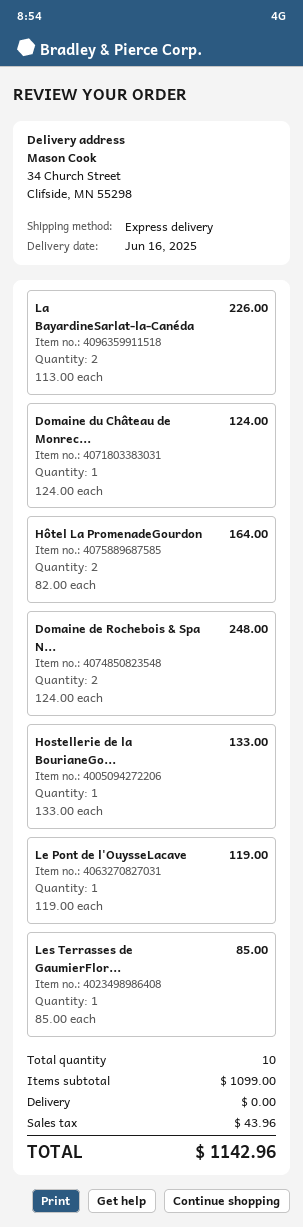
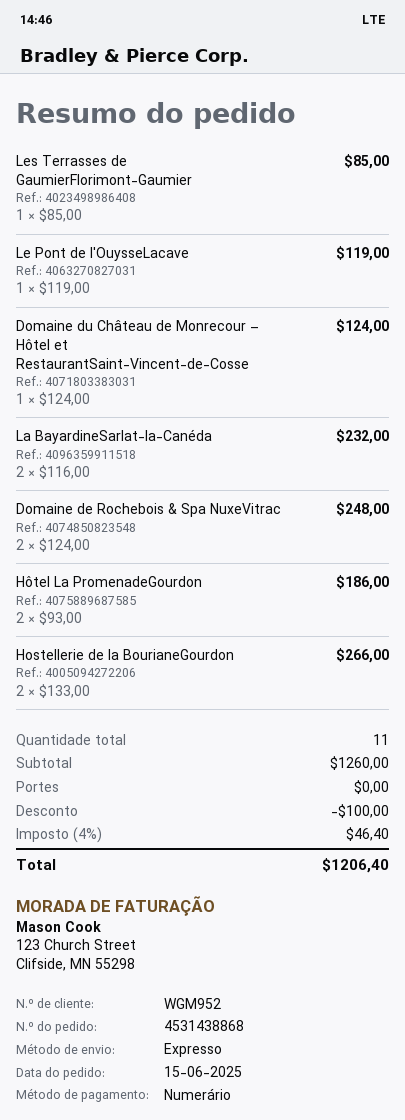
La BayardineSarlat-la-Canéda: 2 x 113.00 = 226.00 -> 2 x 116.00 = 232.00
Hôtel La PromenadeGourdon: 2 x 82.00 = 164.00 -> 2 x 93.00 = 186.00
Hostellerie de la BourianeGo...: 1 x 133.00 = 133.00 -> 2 x 133.00 = 266.00
total quantity: 10 -> 11
subtotal: 1099.00 -> 1260.00
discount: none -> 100.00
tax: 43.96 -> 46.40
total: 1142.96 -> 1206.40

